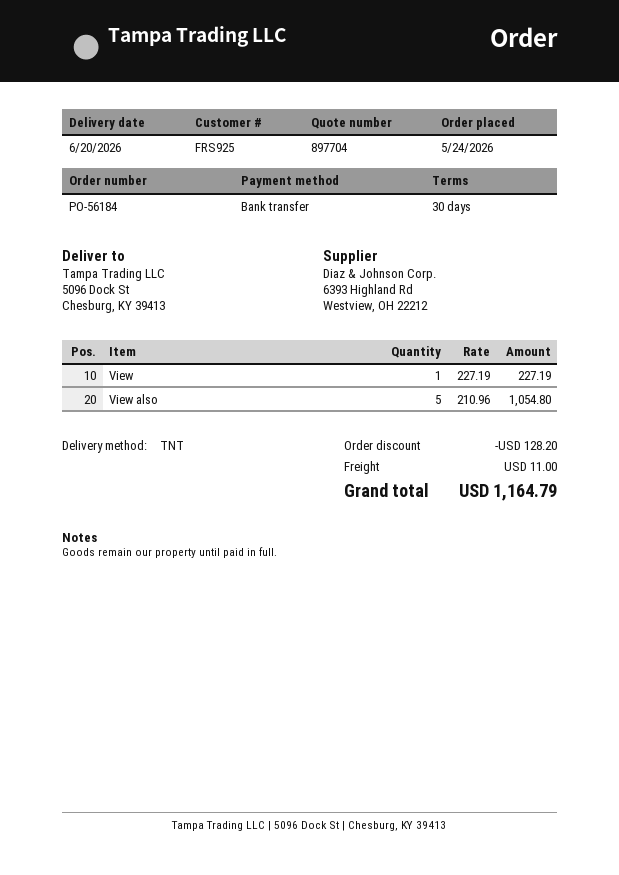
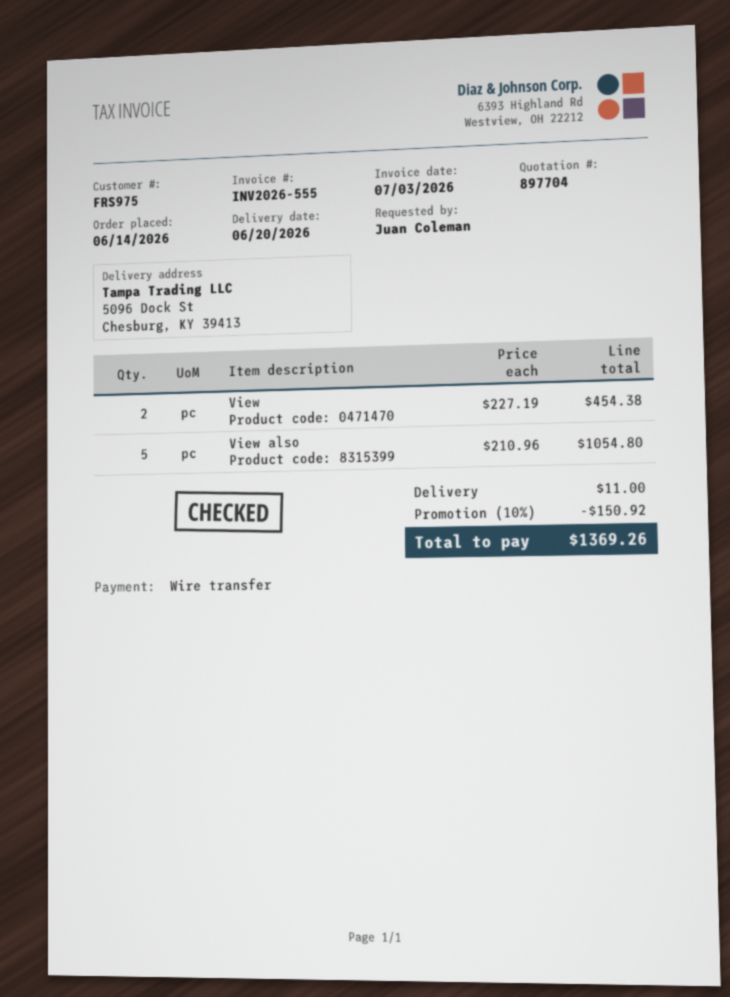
order date: 2026-05-24 -> 2026-06-14
customer number: FRS925 -> FRS975
View: 1 x 227.19 = 227.19 -> 2 x 227.19 = 454.38
discount: 128.20 -> 150.92
total: 1164.79 -> 1369.26

